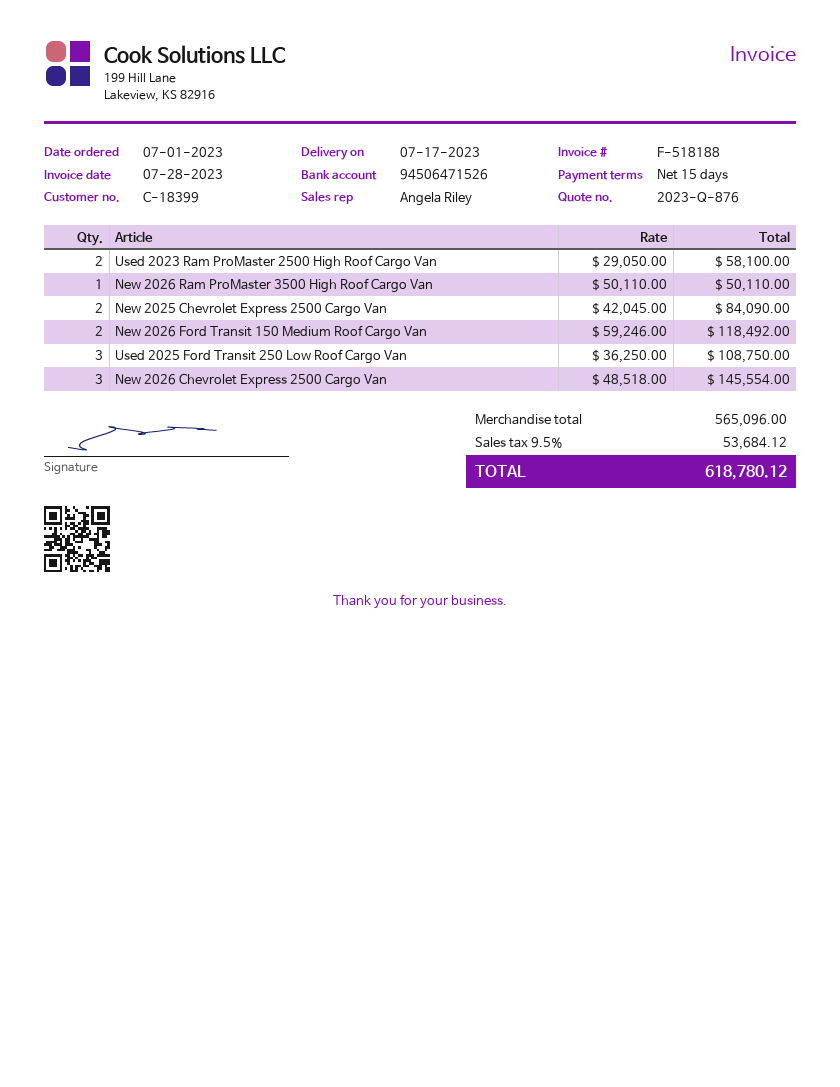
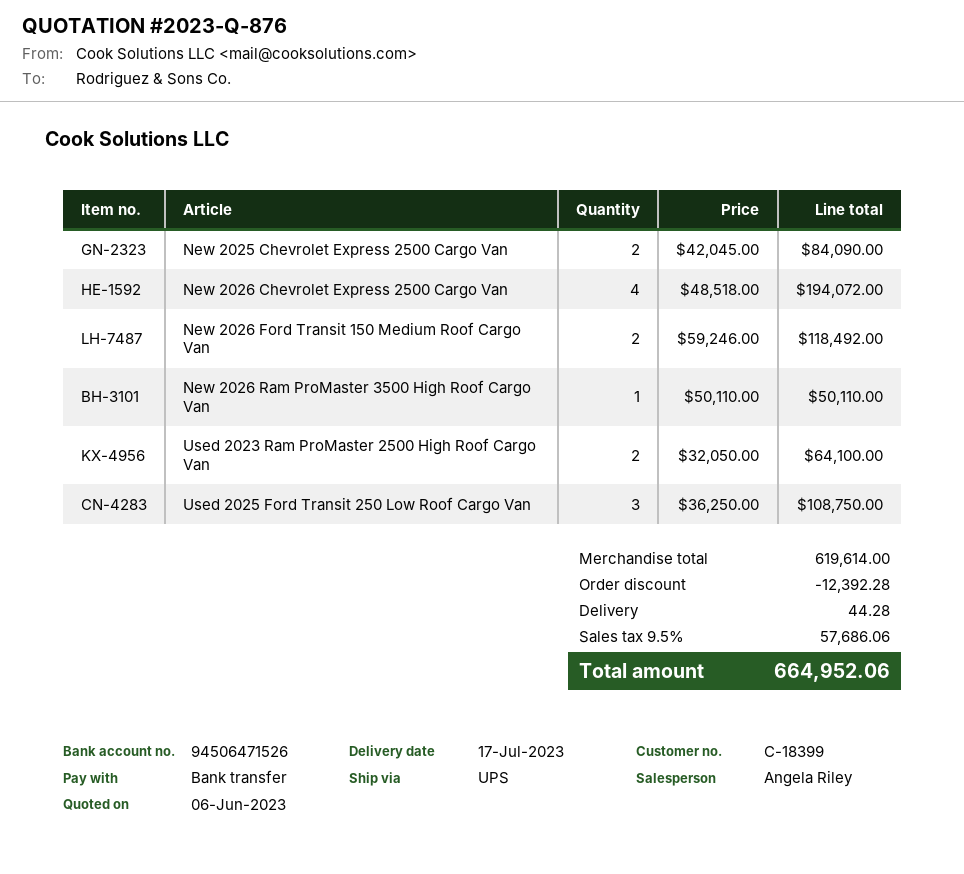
Used 2023 Ram ProMaster 2500 High Roof Cargo Van: 2 x 29050.00 = 58100.00 -> 2 x 32050.00 = 64100.00
New 2026 Chevrolet Express 2500 Cargo Van: 3 x 48518.00 = 145554.00 -> 4 x 48518.00 = 194072.00
subtotal: 565096.00 -> 619614.00
discount: none -> 12392.28
shipping: none -> 44.28
tax: 9.5% = 53684.12 -> 9.5% = 57686.06
total: 618780.12 -> 664952.06

